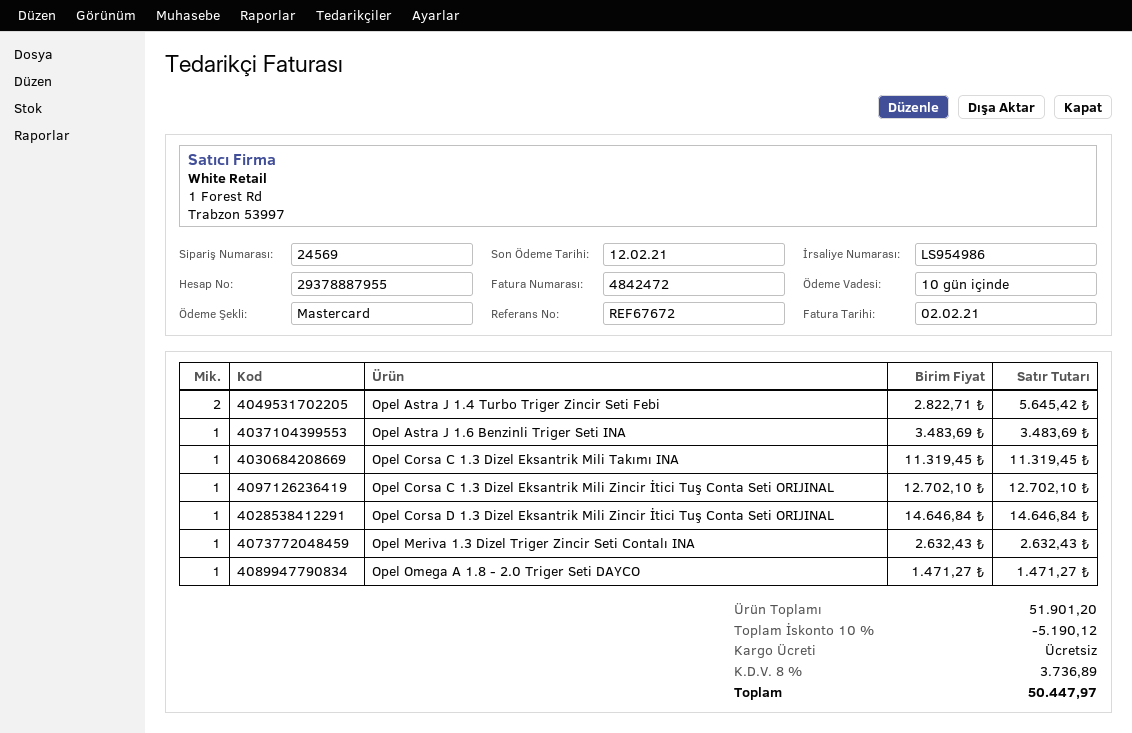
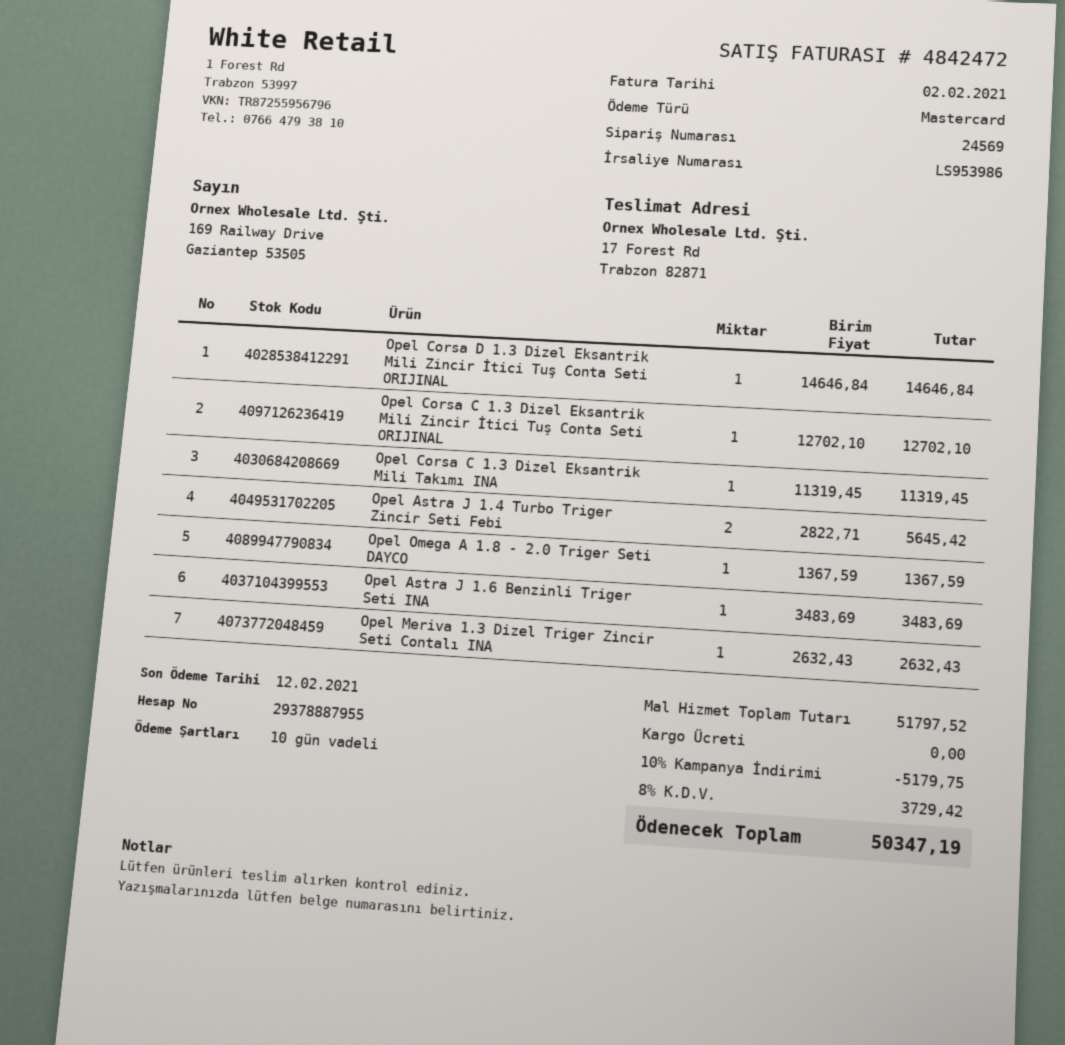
delivery note number: LS954986 -> LS953986
Opel Omega A 1.8 - 2.0 Triger Seti DAYCO: 1 x 1471.27 = 1471.27 -> 1 x 1367.59 = 1367.59
subtotal: 51901.20 -> 51797.52
discount: 10% = 5190.12 -> 10% = 5179.75
tax: 8% = 3736.89 -> 8% = 3729.42
total: 50447.97 -> 50347.19

